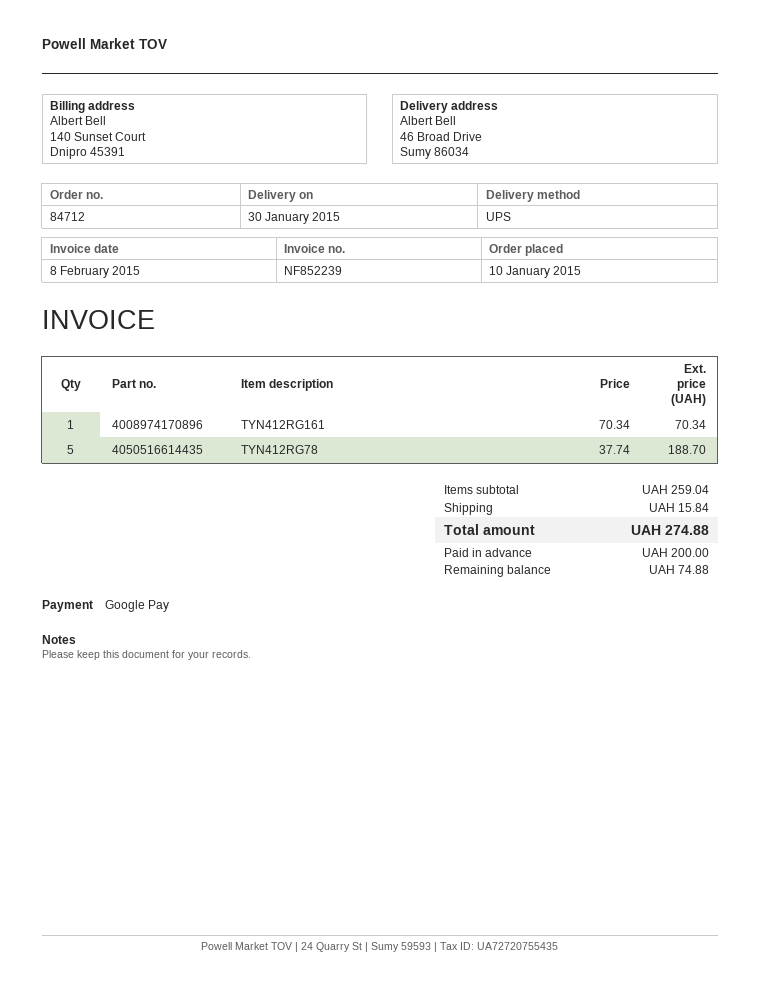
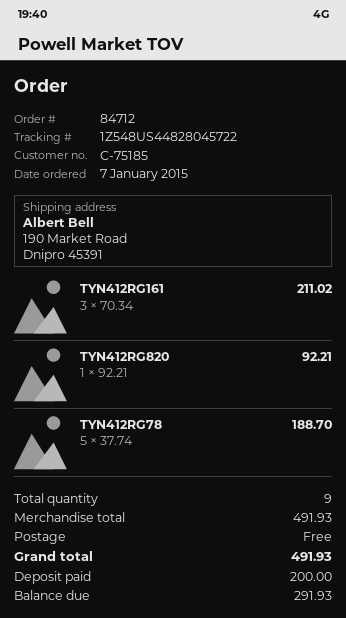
order date: 2015-01-10 -> 2015-01-07
ship to: 46 Broad Drive, Sumy 86034 -> 190 Market Road, Dnipro 45391
TYN412RG161: 1 x 70.34 = 70.34 -> 3 x 70.34 = 211.02
TYN412RG820: none -> 1 x 92.21 = 92.21
subtotal: 259.04 -> 491.93
shipping: 15.84 -> 0.00
total: 274.88 -> 491.93
balance: 74.88 -> 291.93

